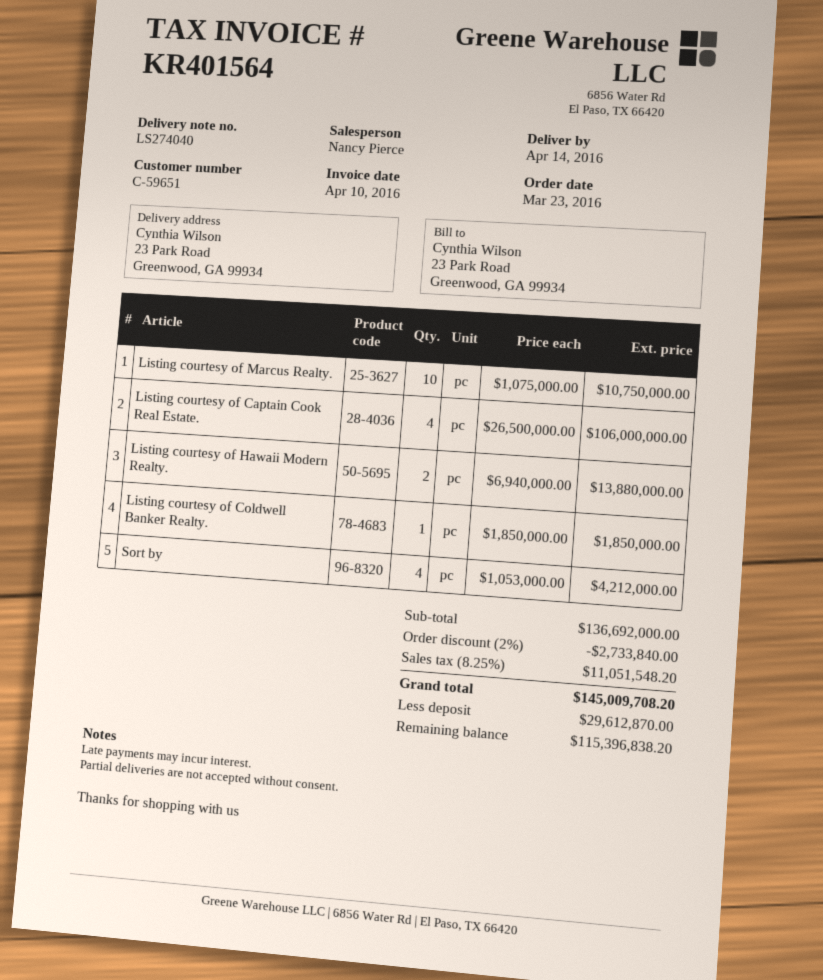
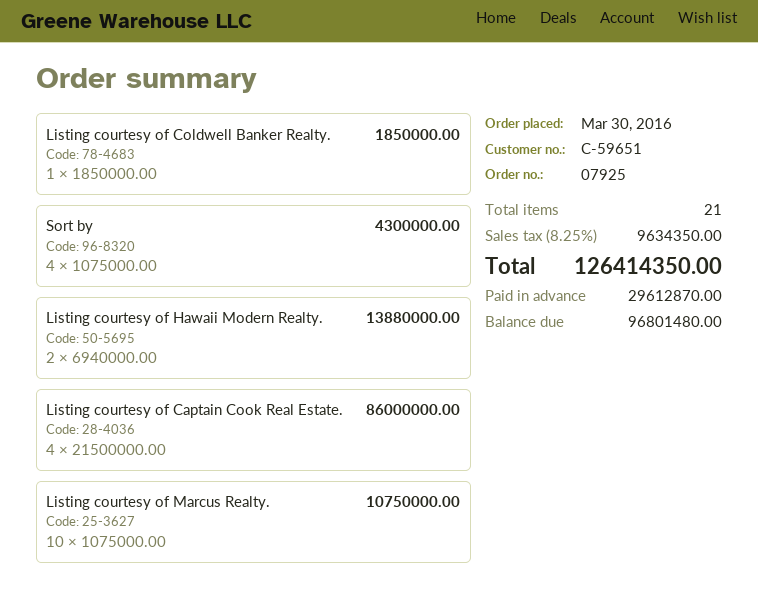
order date: 2016-03-23 -> 2016-03-30
Listing courtesy of Captain Cook Real Estate.: 4 x 26500000.00 = 106000000.00 -> 4 x 21500000.00 = 86000000.00
Sort by: 4 x 1053000.00 = 4212000.00 -> 4 x 1075000.00 = 4300000.00
discount: 2% = 2733840.00 -> none
tax: 8.25% = 11051548.20 -> 8.25% = 9634350.00
total: 145009708.20 -> 126414350.00
balance: 115396838.20 -> 96801480.00

